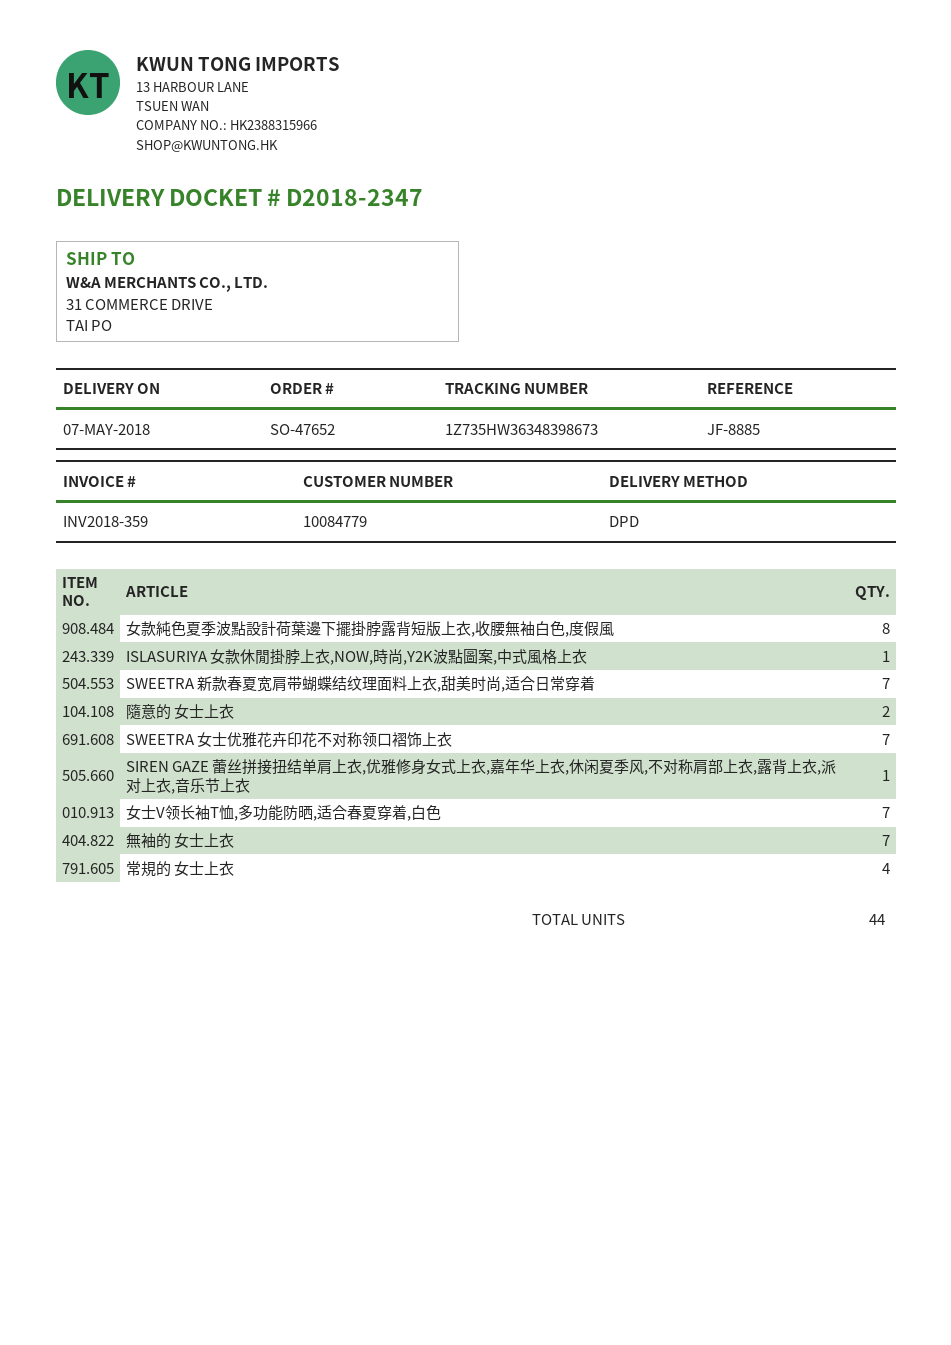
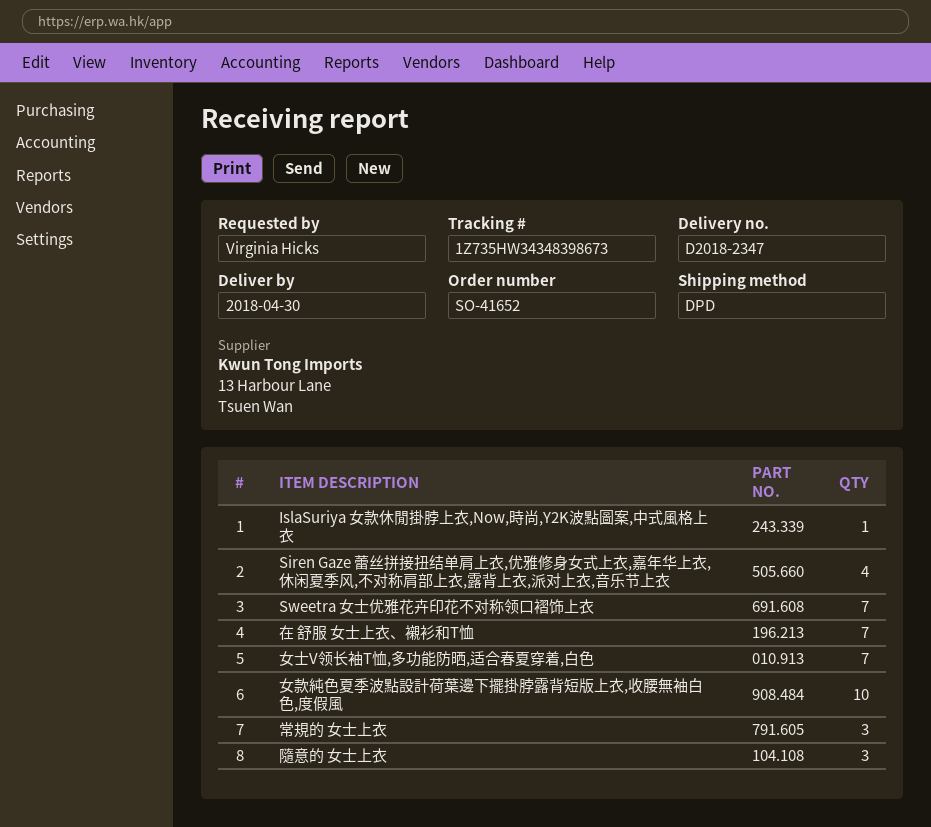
order number: SO-47652 -> SO-41652
delivery date: 2018-05-07 -> 2018-04-30
tracking number: 1Z735HW36348398673 -> 1Z735HW34348398673
女款純色夏季波點設計荷葉邊下擺掛脖露背短版上衣,收腰無袖白色,度假風: 8 -> 10
SWEETRA 新款春夏宽肩带蝴蝶结纹理面料上衣,甜美时尚,适合日常穿着: 7 -> none
隨意的 女士上衣: 2 -> 3
SIREN GAZE 蕾丝拼接扭结单肩上衣,优雅修身女式上衣,嘉年华上衣,休闲夏季风,不对称肩部上衣,露背上衣,派对上衣,音乐节上衣: 1 -> 4
無袖的 女士上衣: 7 -> none
常規的 女士上衣: 4 -> 3
在 舒服 女士上衣、襯衫和T恤: none -> 7

